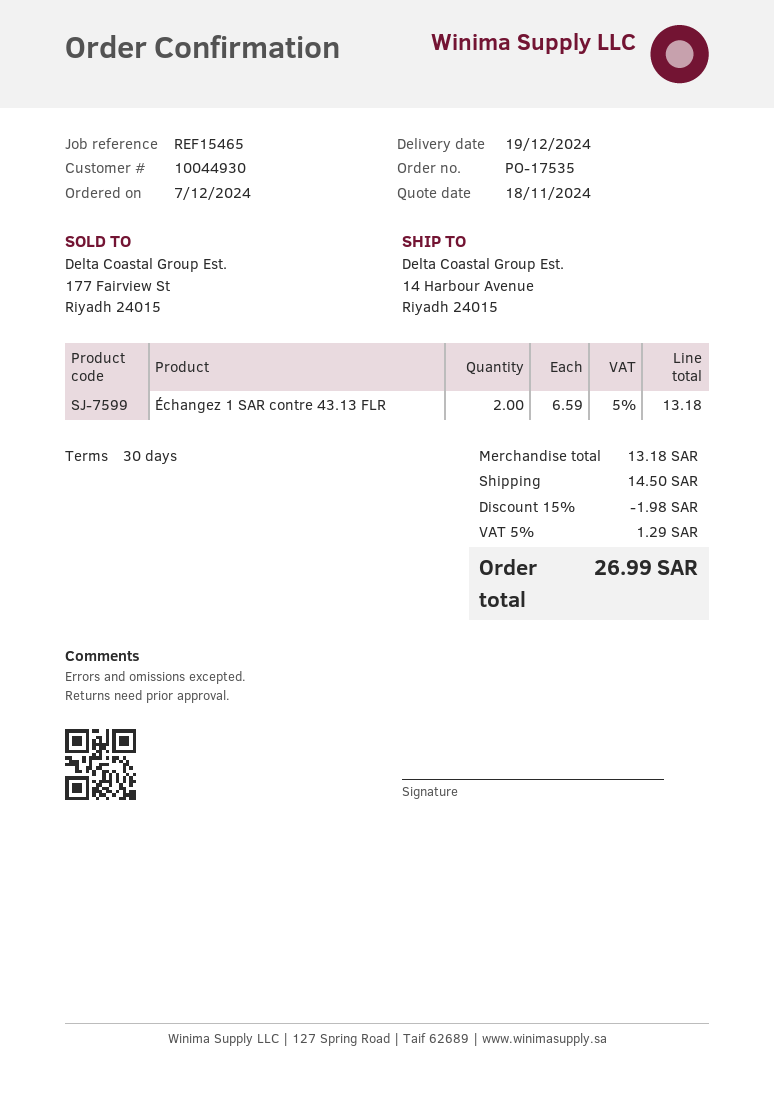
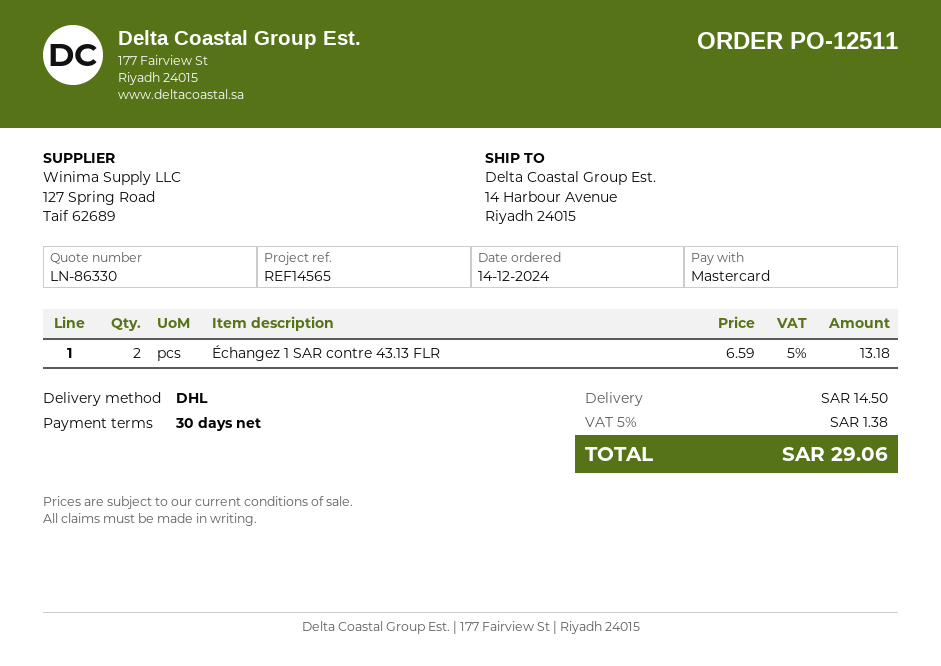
order number: PO-17535 -> PO-12511
order date: 2024-12-07 -> 2024-12-14
reference: REF15465 -> REF14565
discount: 15% = 1.98 -> none
tax: 5% = 1.29 -> 5% = 1.38
total: 26.99 -> 29.06

